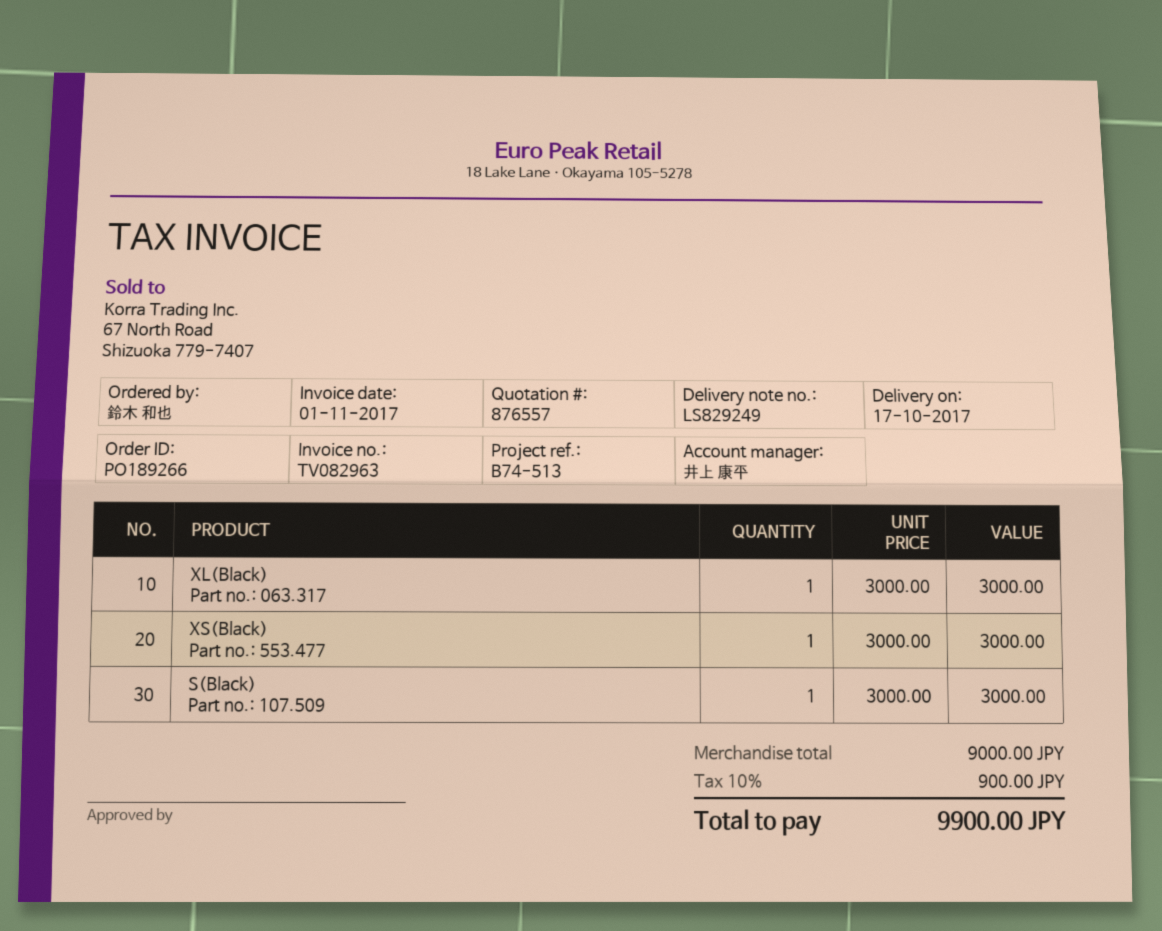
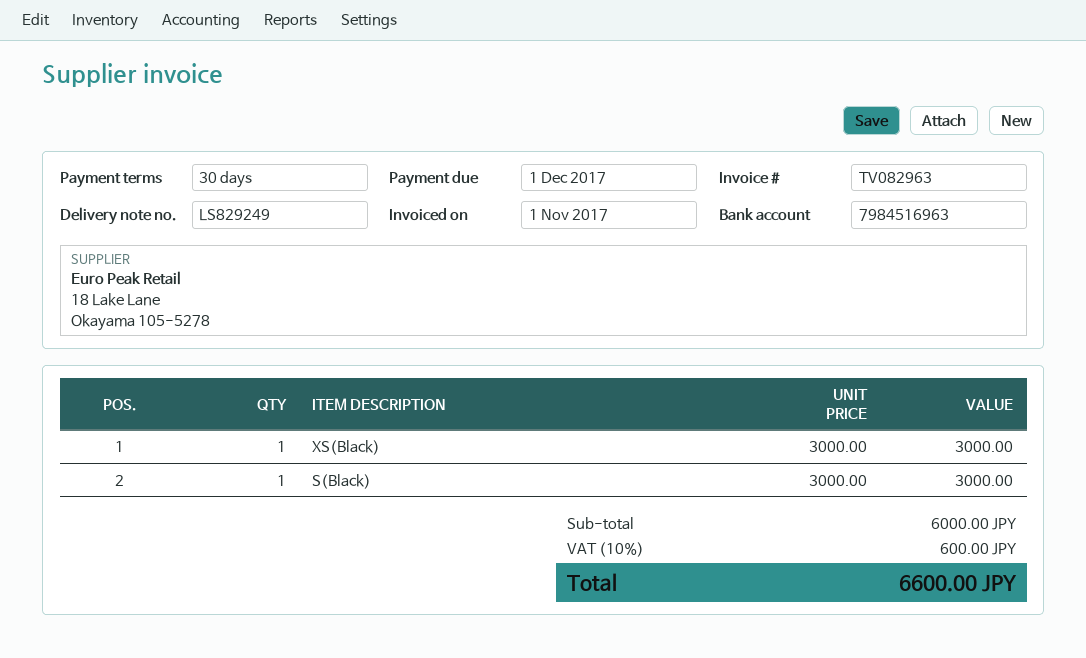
XL(Black): 1 x 3000.00 = 3000.00 -> none
subtotal: 9000.00 -> 6000.00
tax: 10% = 900.00 -> 10% = 600.00
total: 9900.00 -> 6600.00

